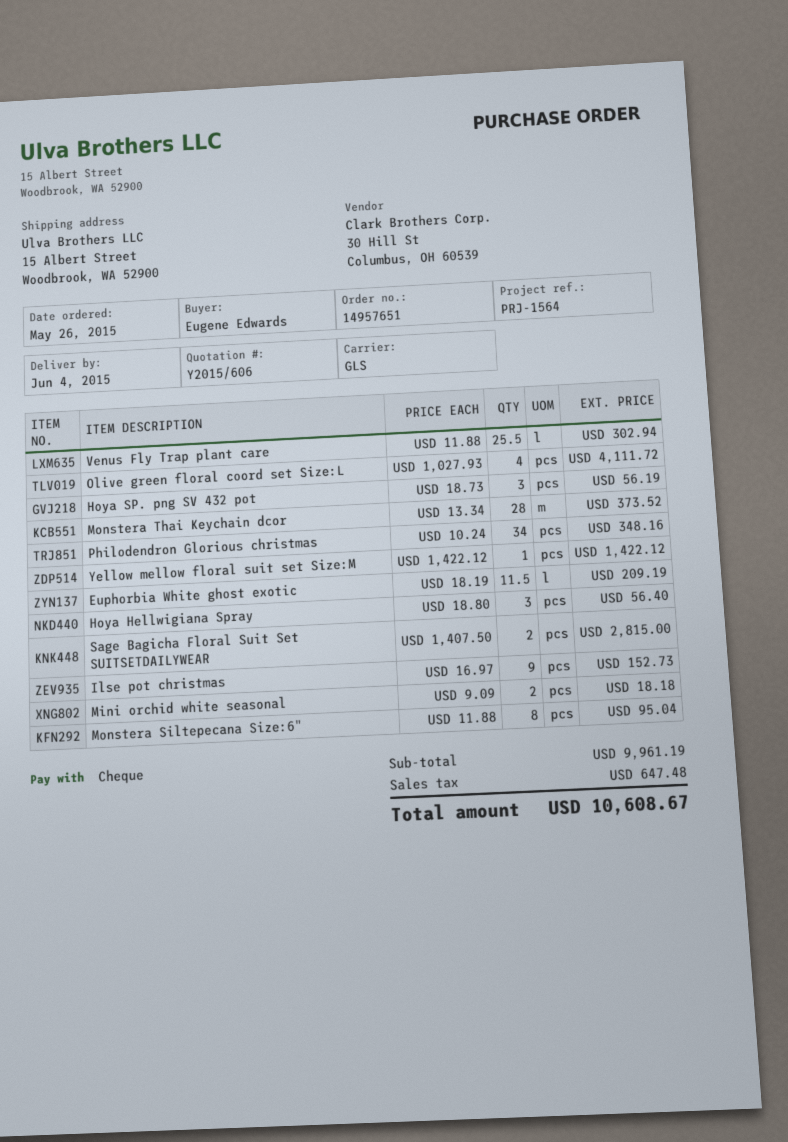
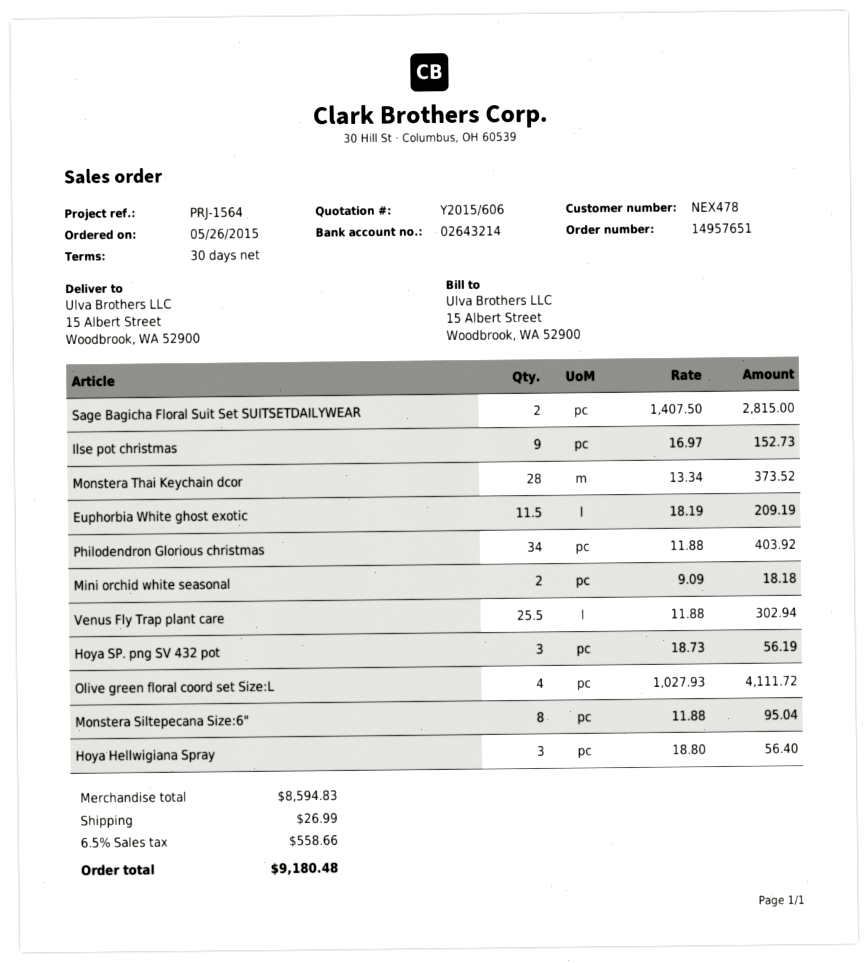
Philodendron Glorious christmas: 34 x 10.24 = 348.16 -> 34 x 11.88 = 403.92
Yellow mellow floral suit set Size:M: 1 x 1422.12 = 1422.12 -> none
subtotal: 9961.19 -> 8594.83
shipping: none -> 26.99
tax: 647.48 -> 558.66
total: 10608.67 -> 9180.48

